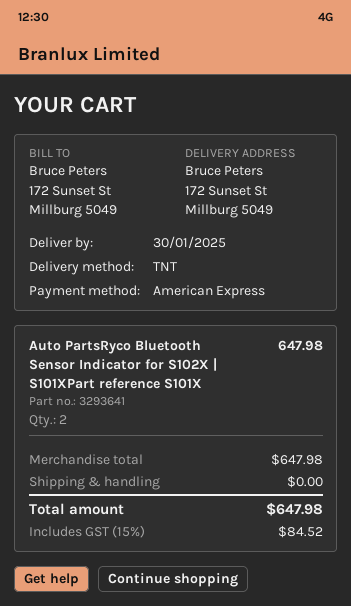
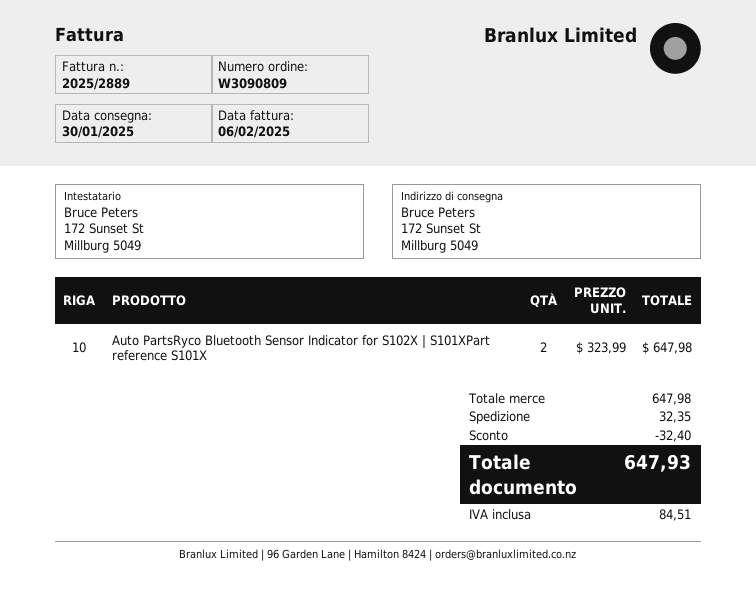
discount: none -> 32.40
shipping: 0.00 -> 32.35
tax: 84.52 -> 84.51
total: 647.98 -> 647.93

